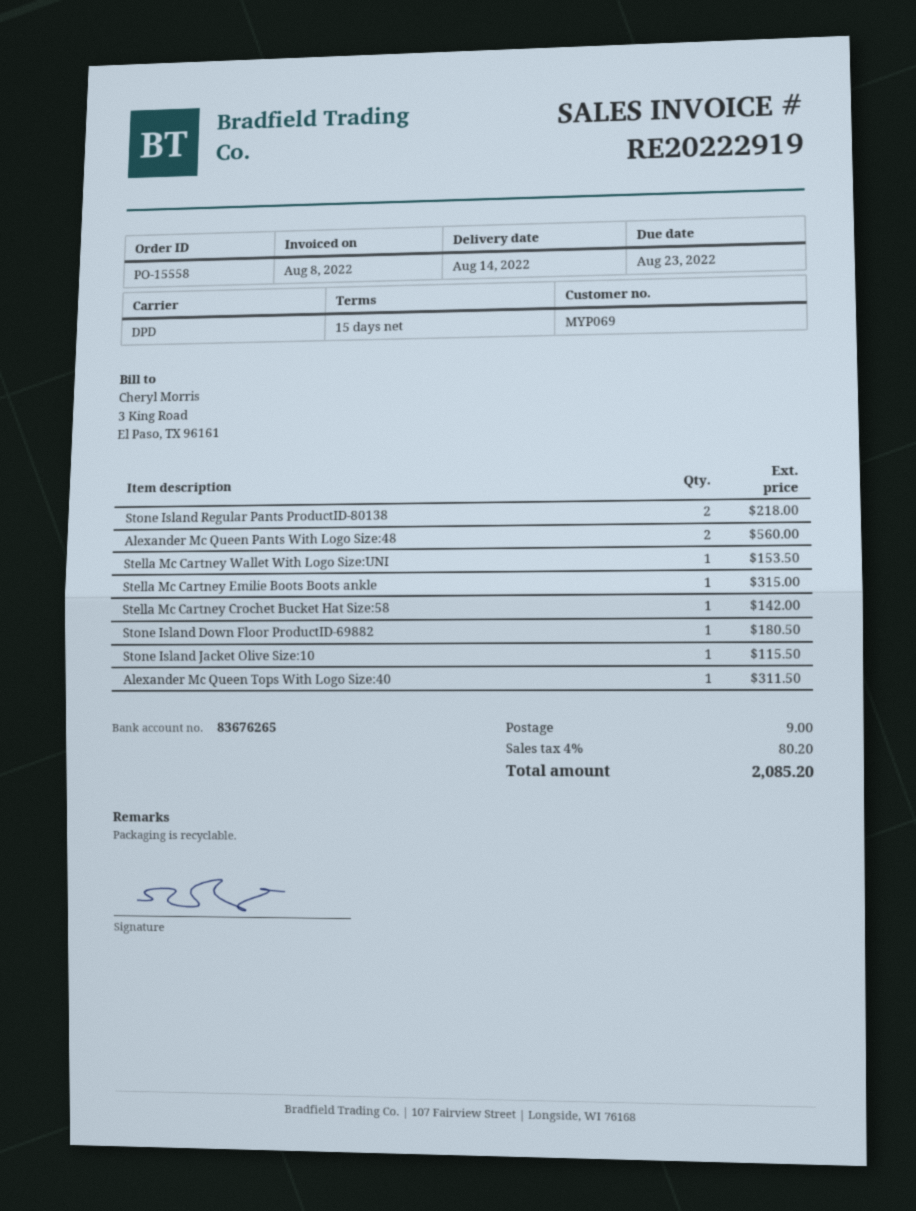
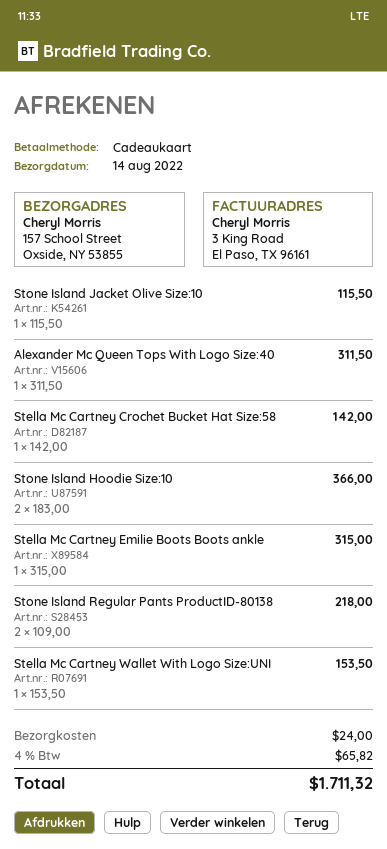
Alexander Mc Queen Pants With Logo Size:48: 2 for 560.00 -> none
Stone Island Down Floor ProductID-69882: 1 for 180.50 -> none
Stone Island Hoodie Size:10: none -> 2 for 366.00
shipping: 9.00 -> 24.00
tax: 4% = 80.20 -> 4% = 65.82
total: 2085.20 -> 1711.32

